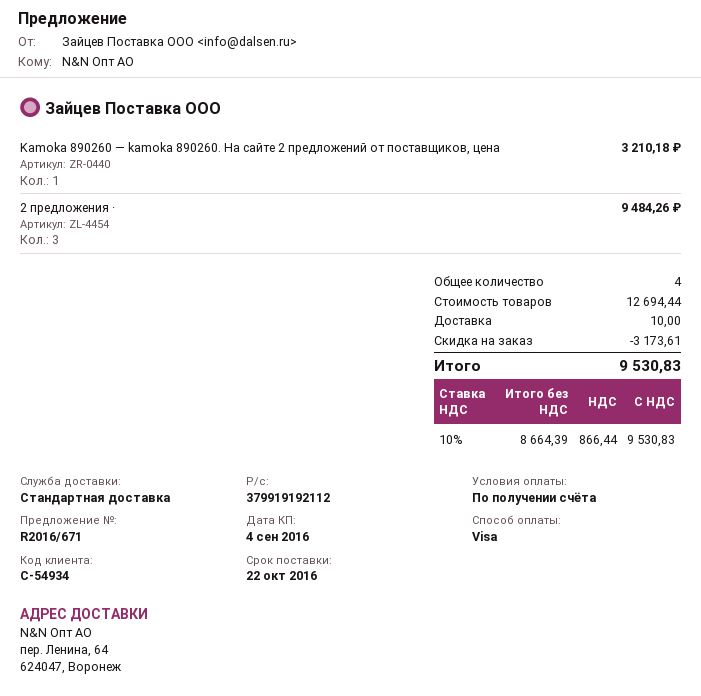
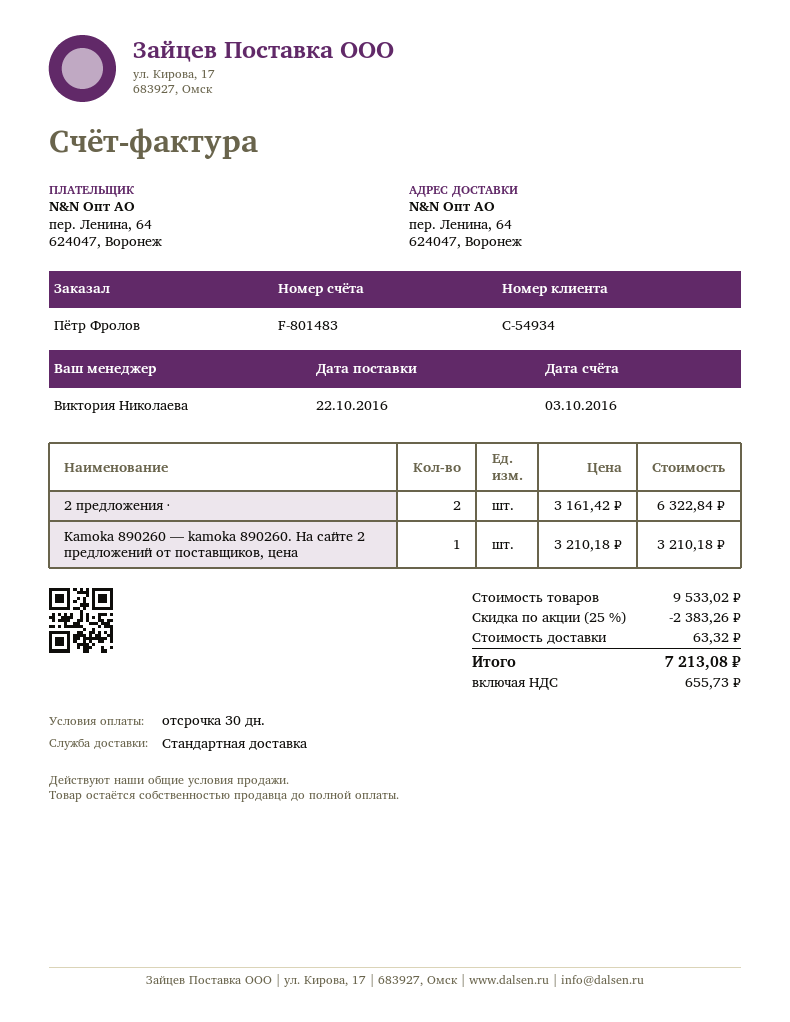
payment terms: on receipt -> 30 days
2 предложения ·: 3 for 9484.26 -> 2 for 6322.84
subtotal: 12694.44 -> 9533.02
discount: 3173.61 -> 2383.26
shipping: 10.00 -> 63.32
tax: 866.44 -> 655.73
total: 9530.83 -> 7213.08

